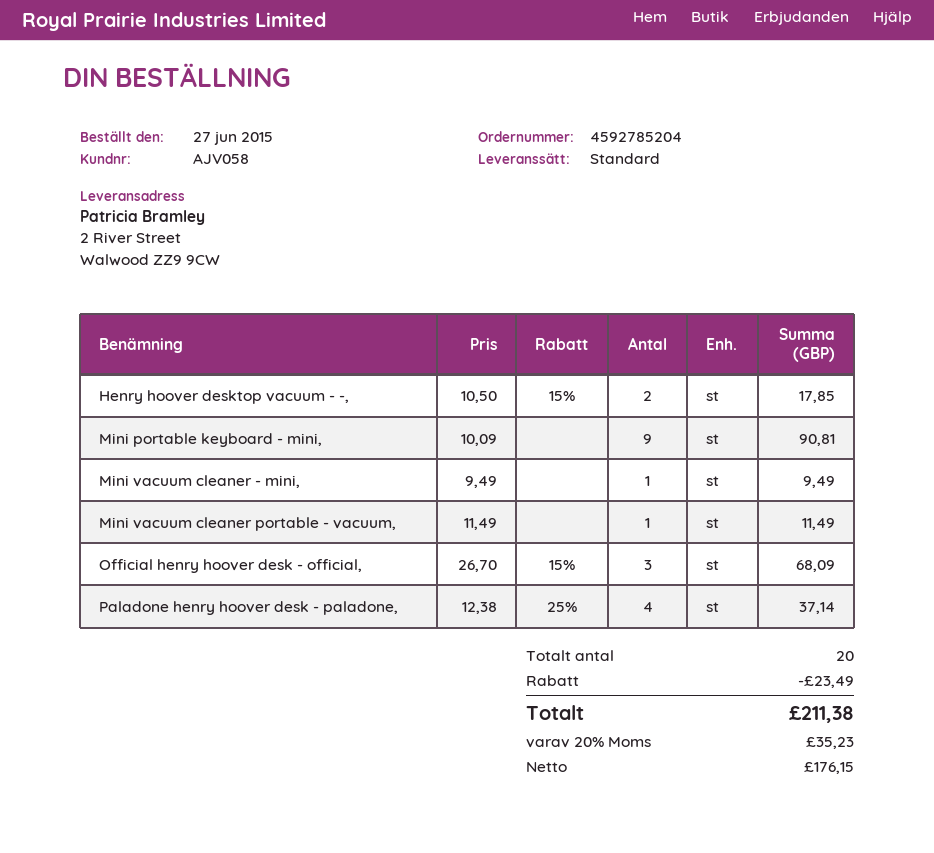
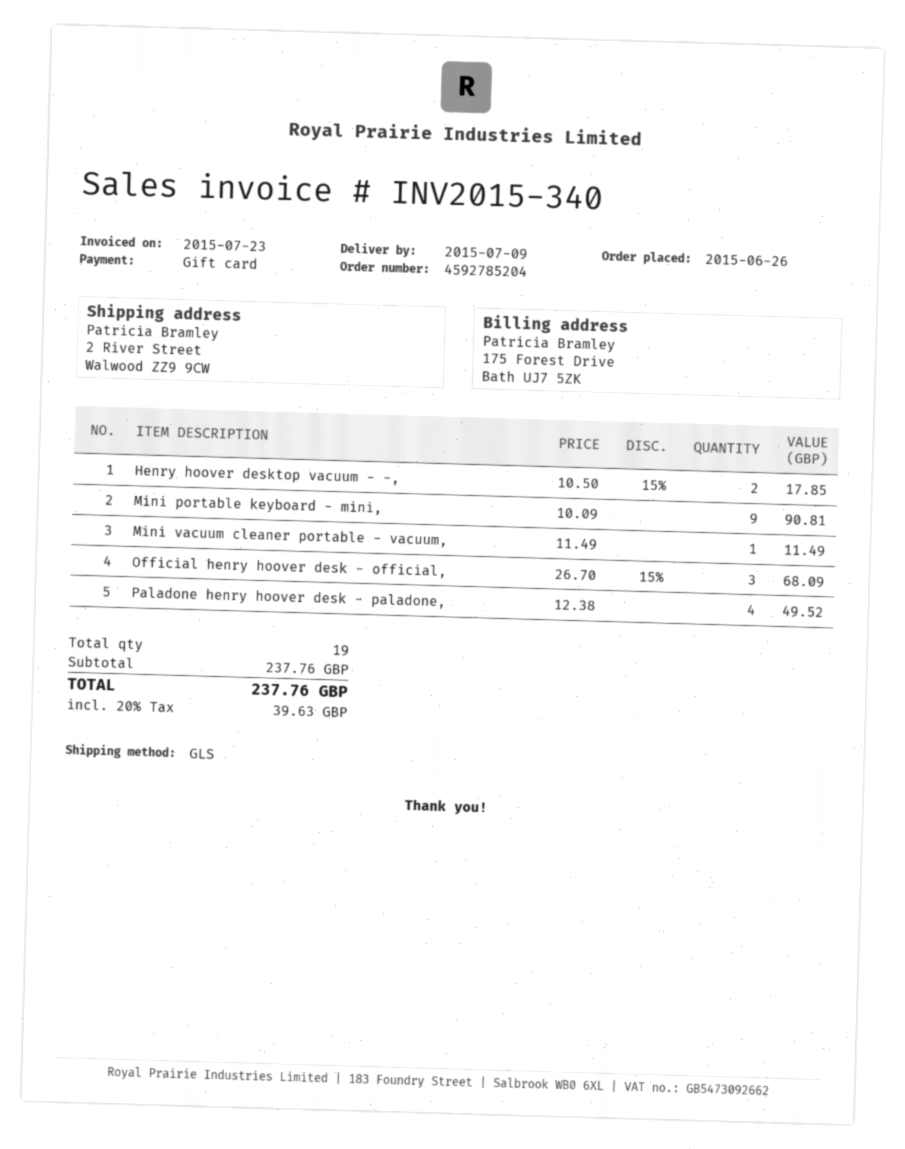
order date: 2015-06-27 -> 2015-06-26
shipping method: standard -> GLS
Mini vacuum cleaner - mini,: 1 x 9.49 = 9.49 -> none
Paladone henry hoover desk - paladone,: 4 x 12.38 - 25% = 37.14 -> 4 x 12.38 = 49.52
total quantity: 20 -> 19
discount: 23.49 -> none
tax: 20% = 35.23 -> 20% = 39.63
total: 211.38 -> 237.76

